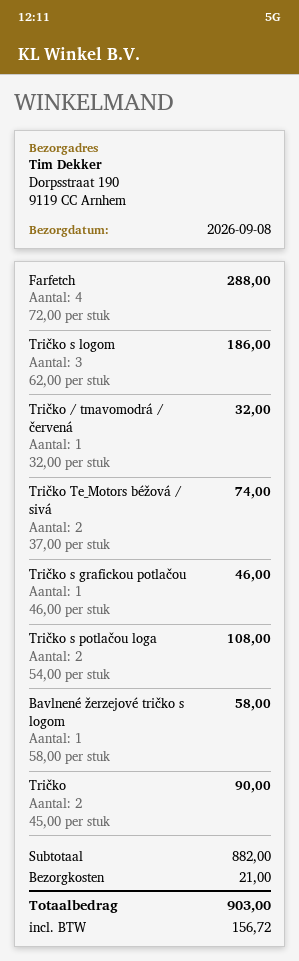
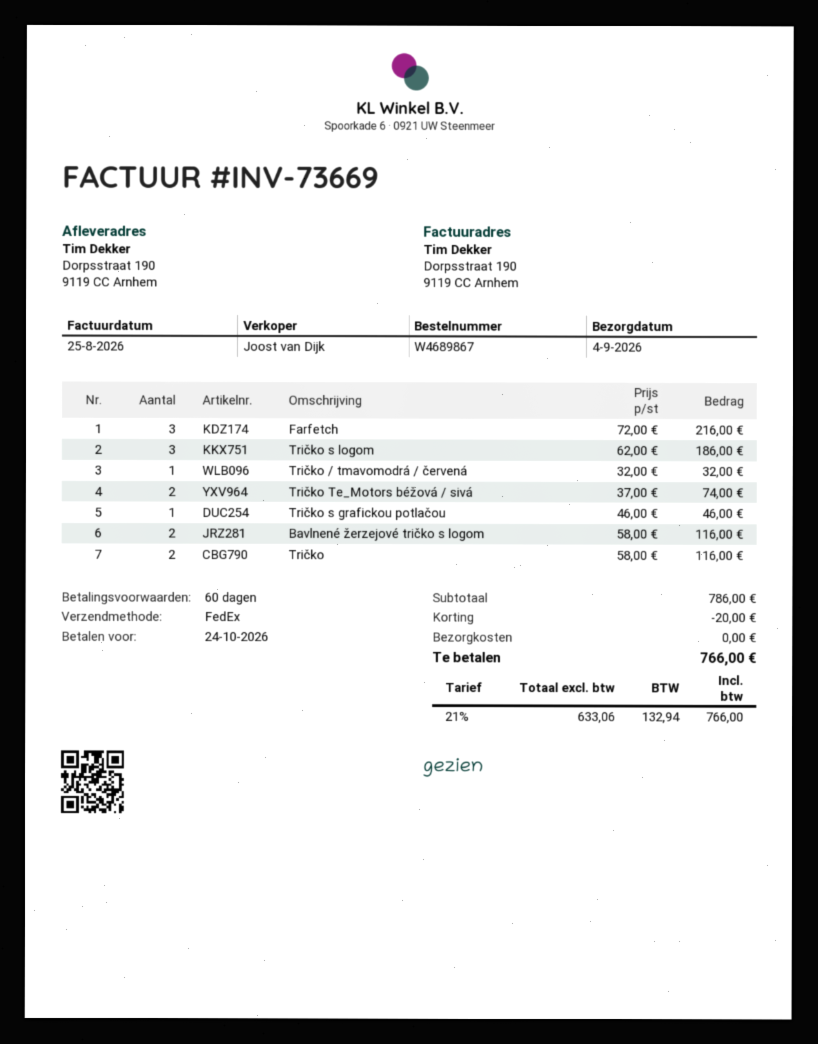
delivery date: 2026-09-08 -> 2026-09-04
Farfetch: 4 x 72.00 = 288.00 -> 3 x 72.00 = 216.00
Tričko s potlačou loga: 2 x 54.00 = 108.00 -> none
Bavlnené žerzejové tričko s logom: 1 x 58.00 = 58.00 -> 2 x 58.00 = 116.00
Tričko: 2 x 45.00 = 90.00 -> 2 x 58.00 = 116.00
subtotal: 882.00 -> 786.00
discount: none -> 20.00
shipping: 21.00 -> 0.00
tax: 156.72 -> 132.94
total: 903.00 -> 766.00

